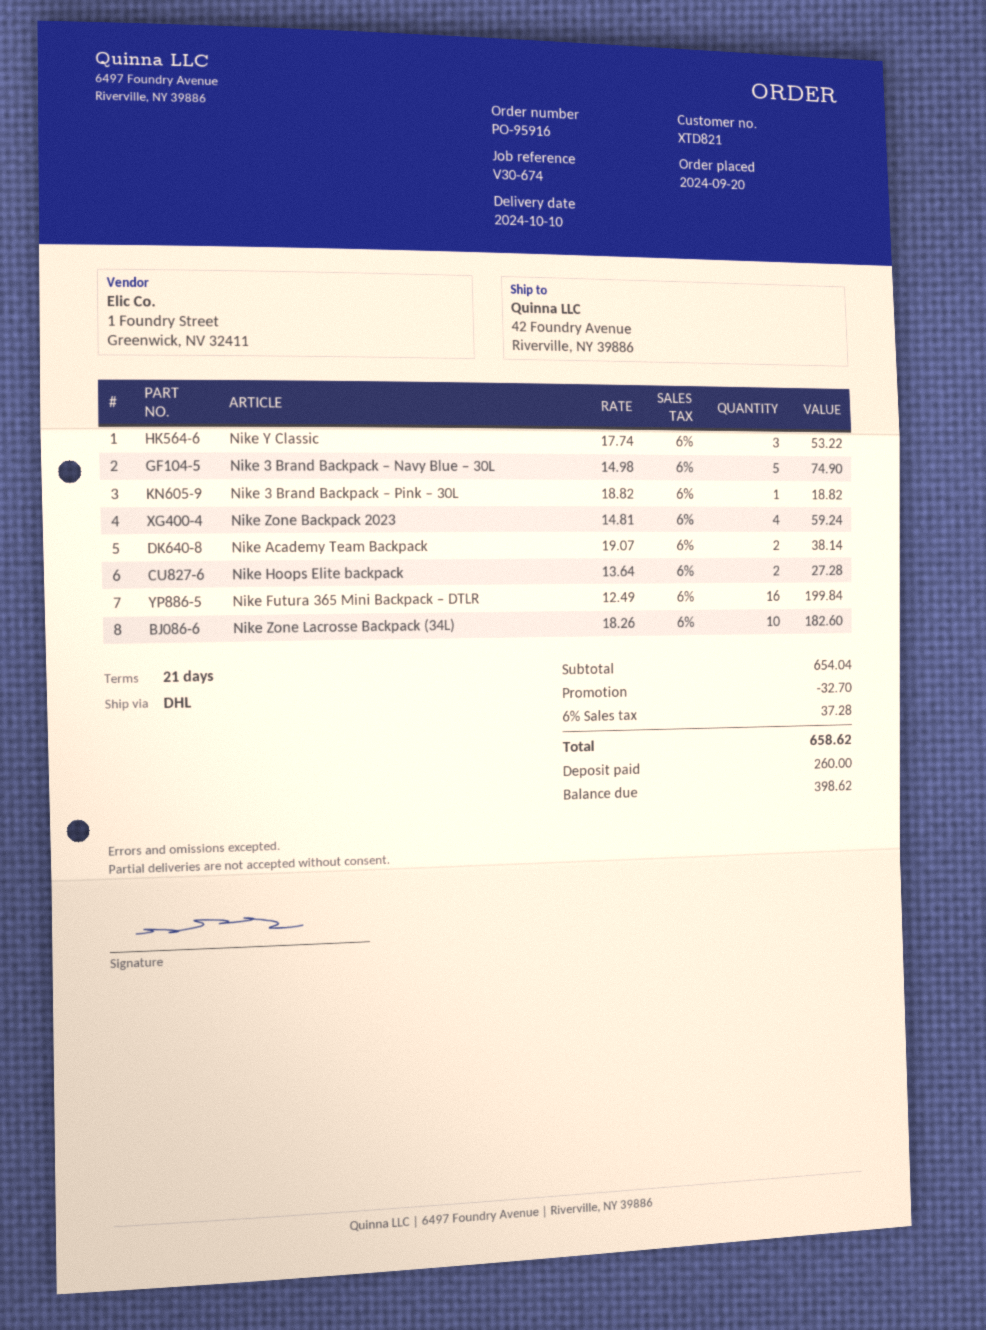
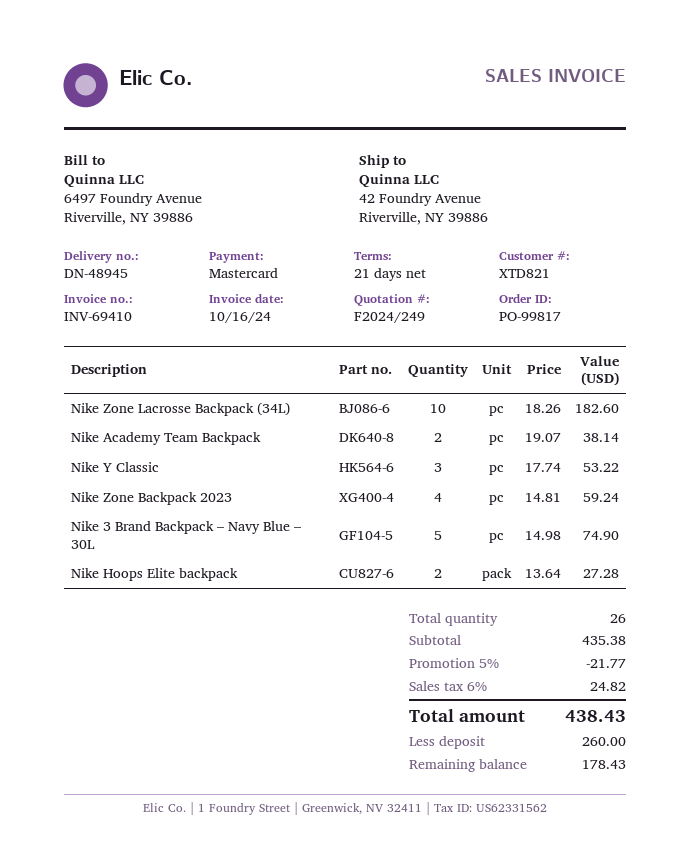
order number: PO-95916 -> PO-99817
Nike 3 Brand Backpack – Pink – 30L: 1 x 18.82 = 18.82 -> none
Nike Futura 365 Mini Backpack – DTLR: 16 x 12.49 = 199.84 -> none
subtotal: 654.04 -> 435.38
discount: 32.70 -> 21.77
tax: 6% = 37.28 -> 6% = 24.82
total: 658.62 -> 438.43
balance: 398.62 -> 178.43

